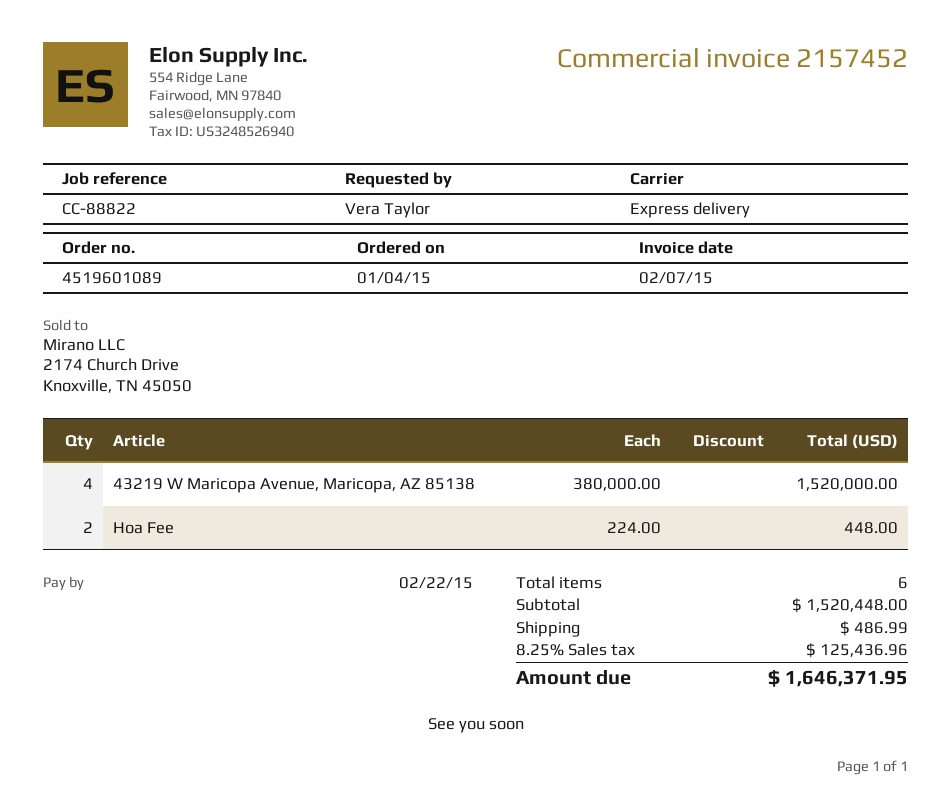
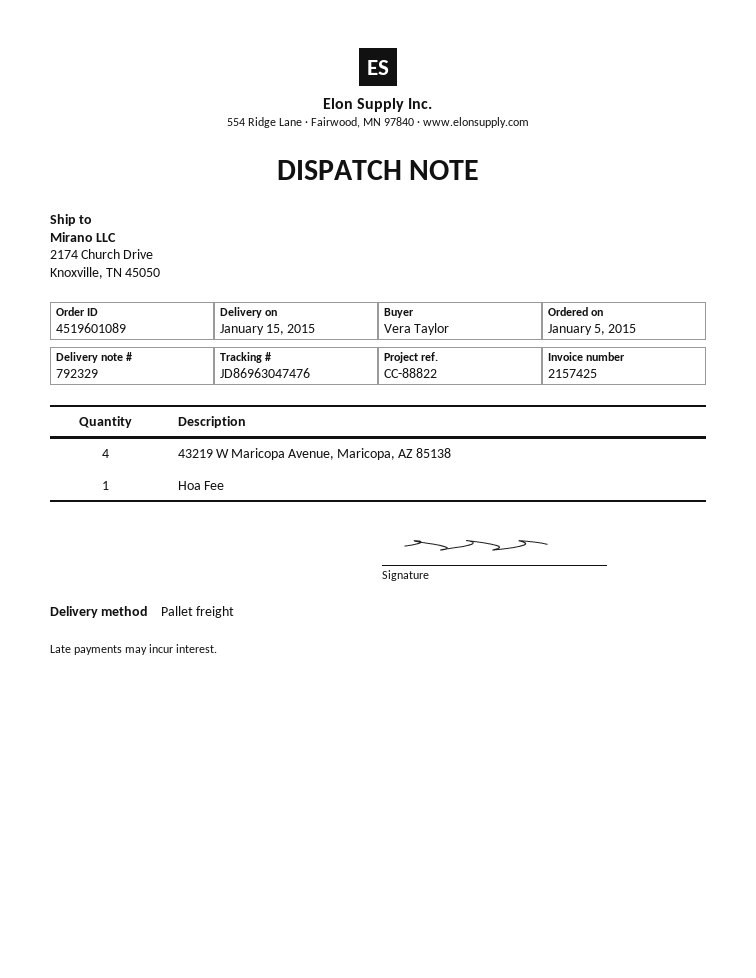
order date: 2015-01-04 -> 2015-01-05
invoice number: 2157452 -> 2157425
shipping method: express -> pallet freight
Hoa Fee: 2 -> 1

